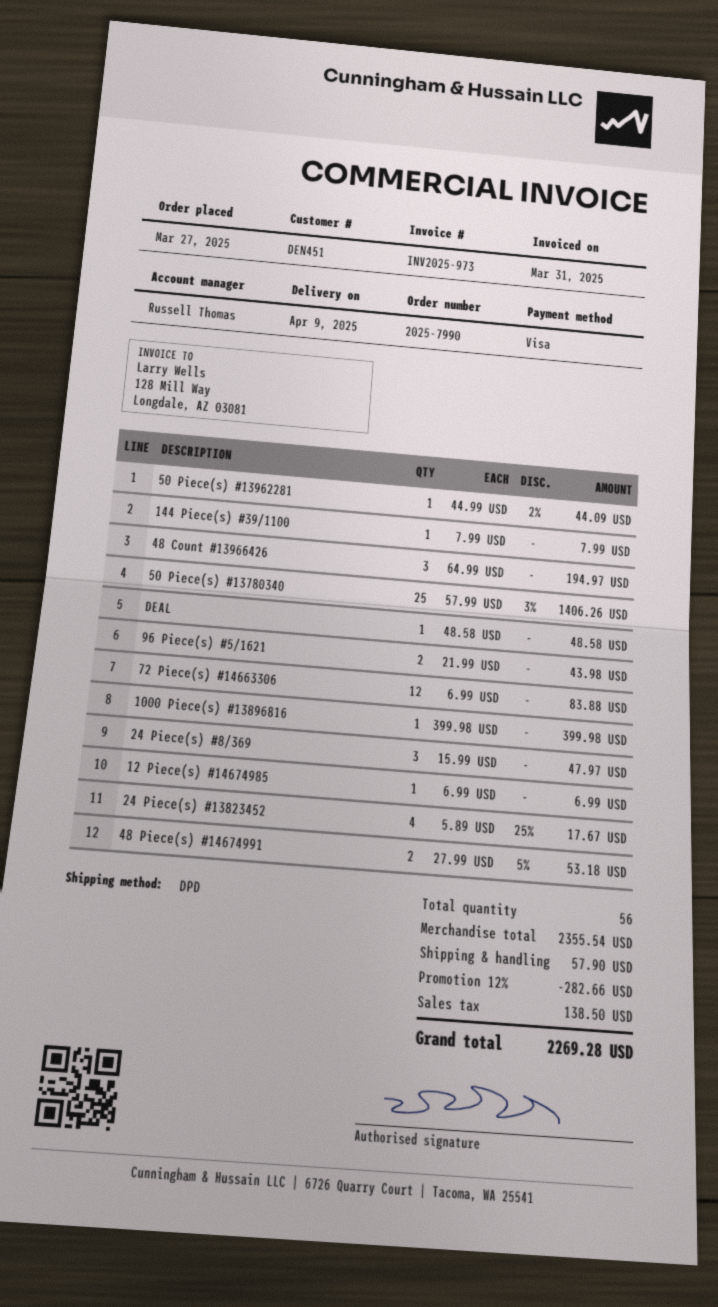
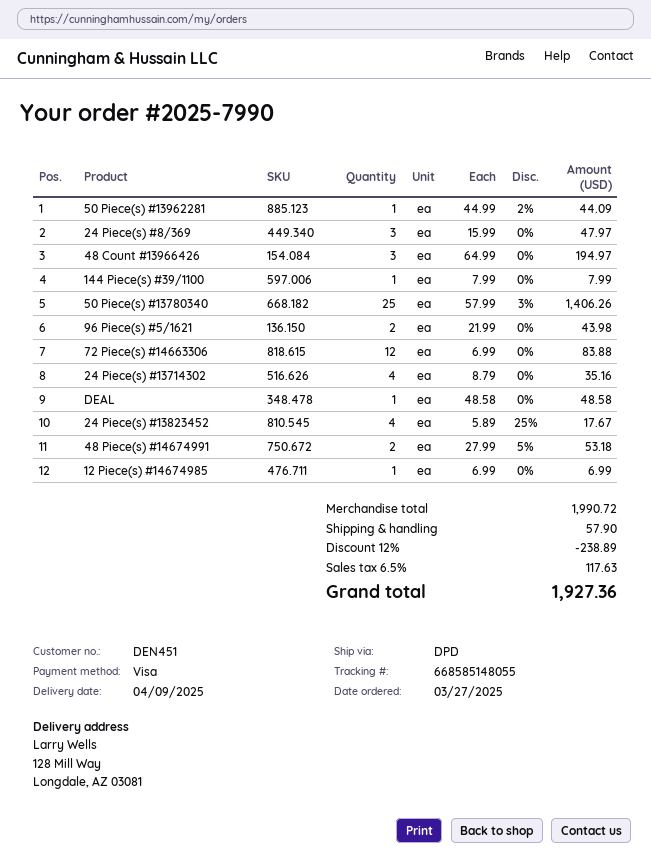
1000 Piece(s) #13896816: 1 x 399.98 = 399.98 -> none
24 Piece(s) #13714302: none -> 4 x 8.79 = 35.16
subtotal: 2355.54 -> 1990.72
discount: 12% = 282.66 -> 12% = 238.89
tax: 138.50 -> 117.63
total: 2269.28 -> 1927.36

